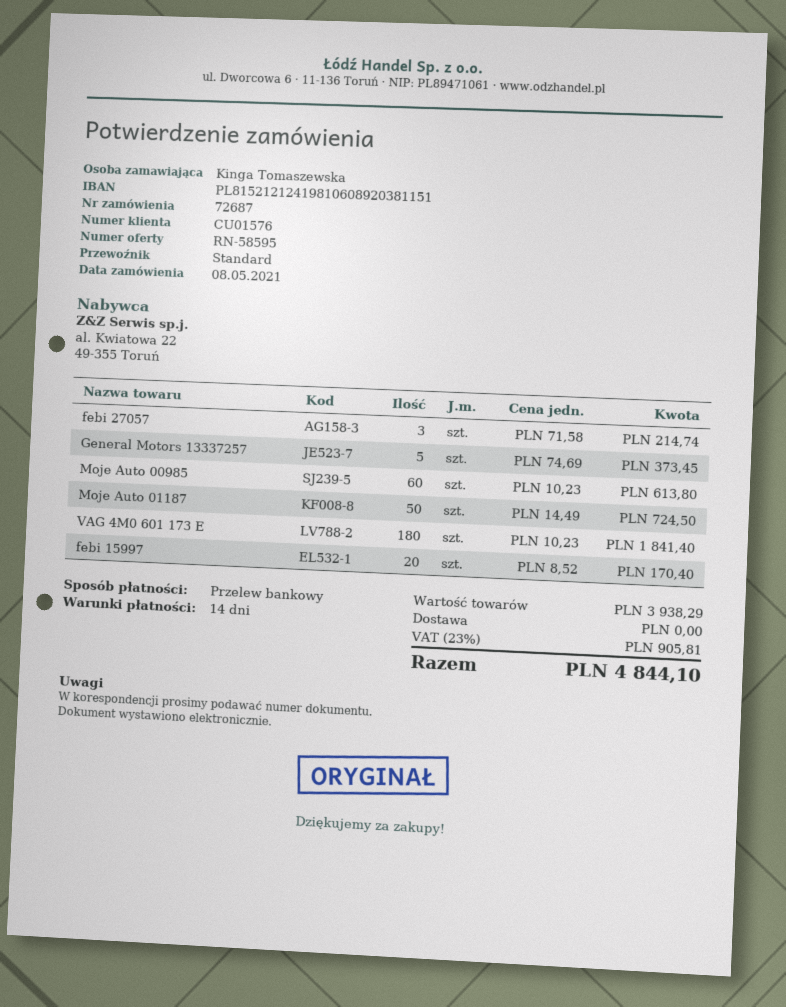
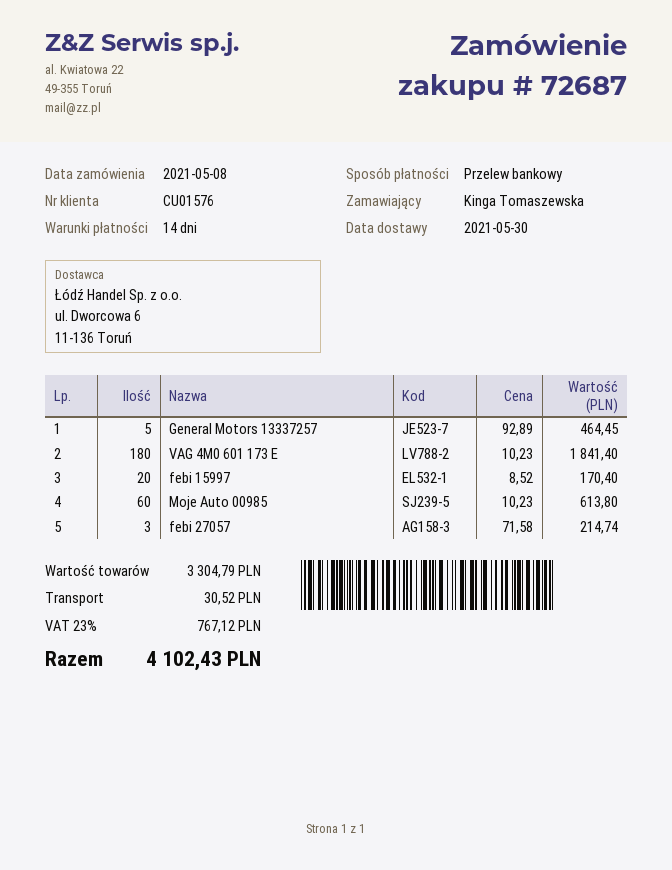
General Motors 13337257: 5 x 74.69 = 373.45 -> 5 x 92.89 = 464.45
Moje Auto 01187: 50 x 14.49 = 724.50 -> none
subtotal: 3938.29 -> 3304.79
shipping: 0.00 -> 30.52
tax: 23% = 905.81 -> 23% = 767.12
total: 4844.10 -> 4102.43

